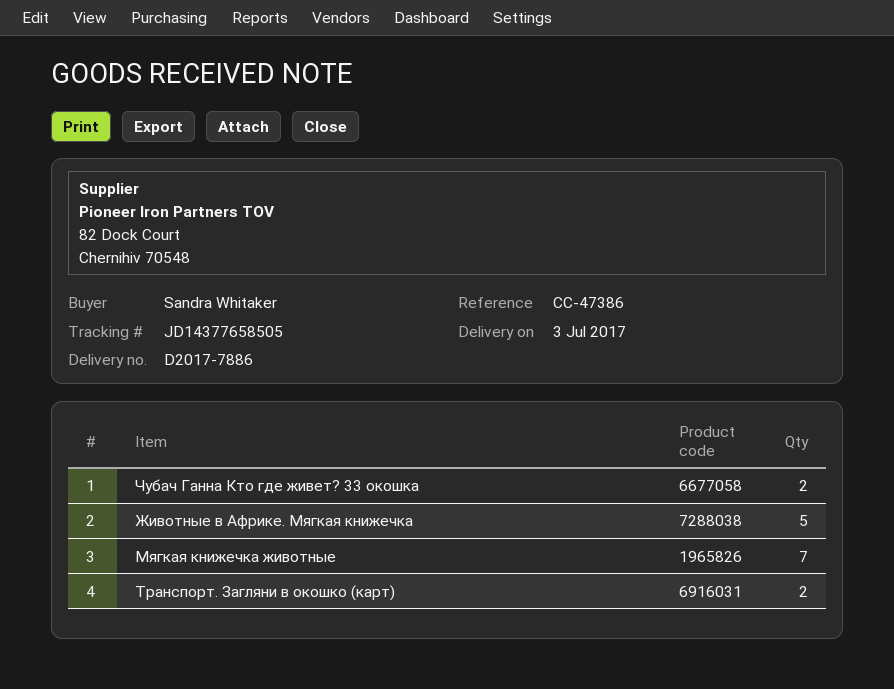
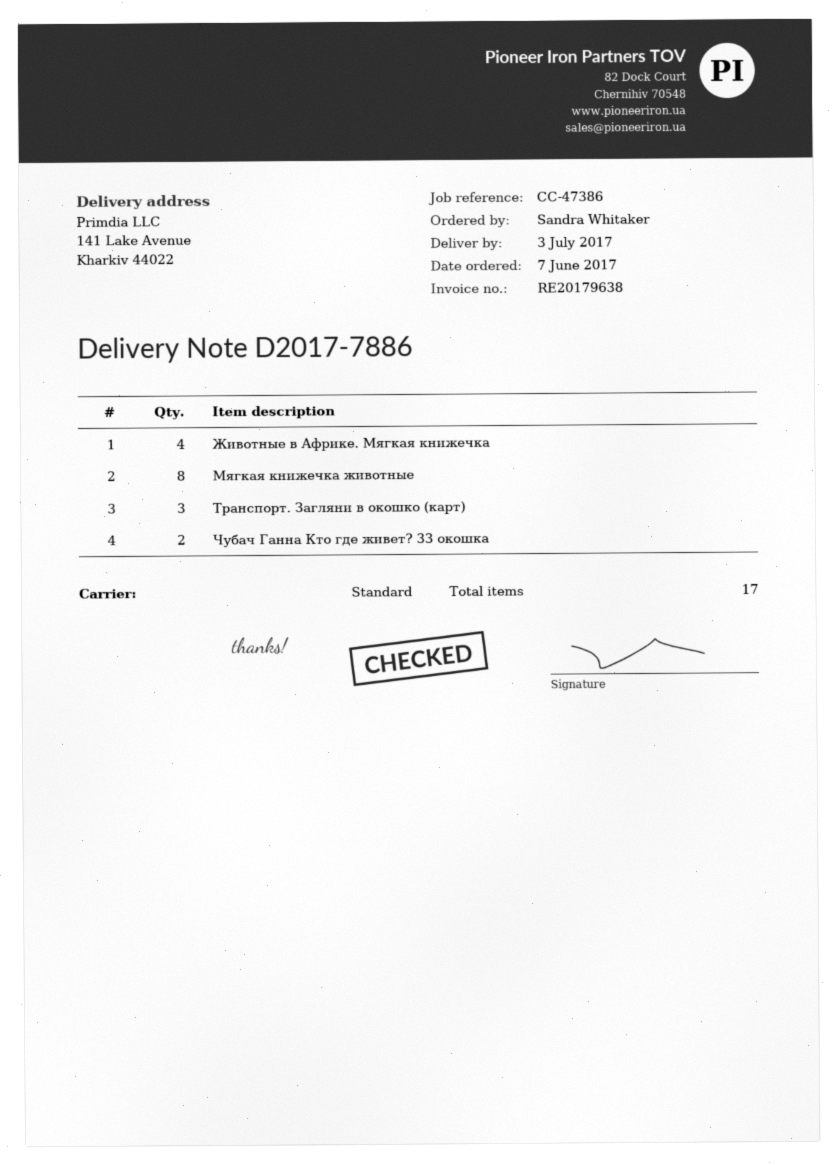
Животные в Африке. Мягкая книжечка: 5 -> 4
Мягкая книжечка животные: 7 -> 8
Транспорт. Загляни в окошко (карт): 2 -> 3

